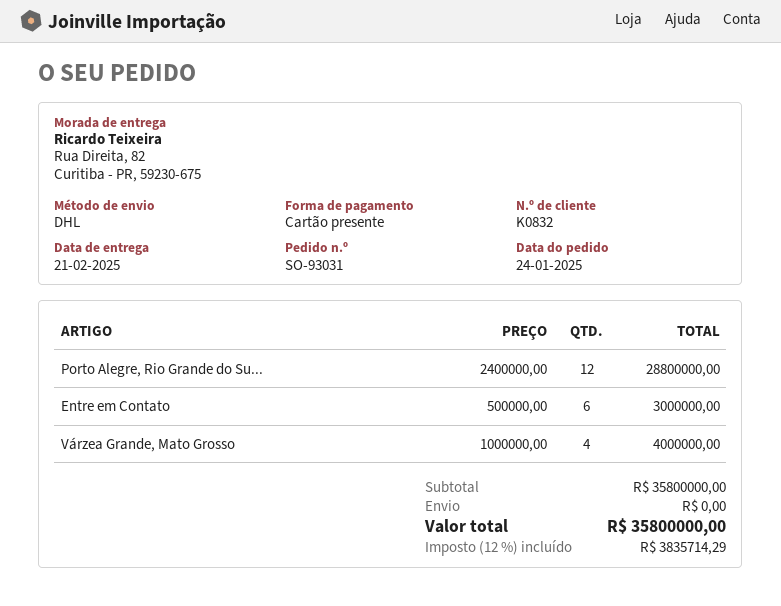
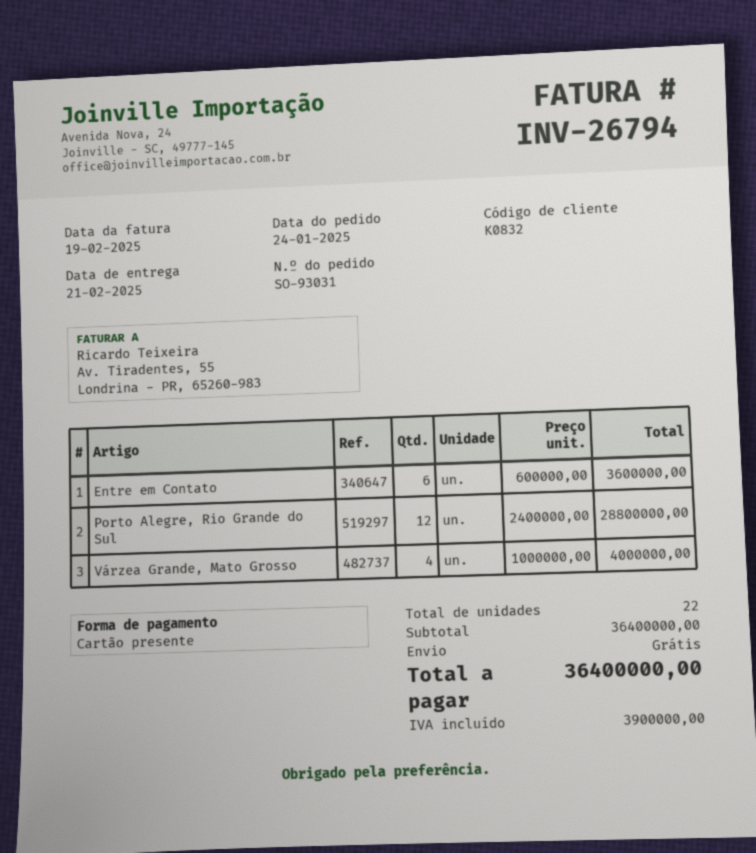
Entre em Contato: 6 x 500000.00 = 3000000.00 -> 6 x 600000.00 = 3600000.00
subtotal: 35800000.00 -> 36400000.00
tax: 3835714.29 -> 3900000.00
total: 35800000.00 -> 36400000.00

